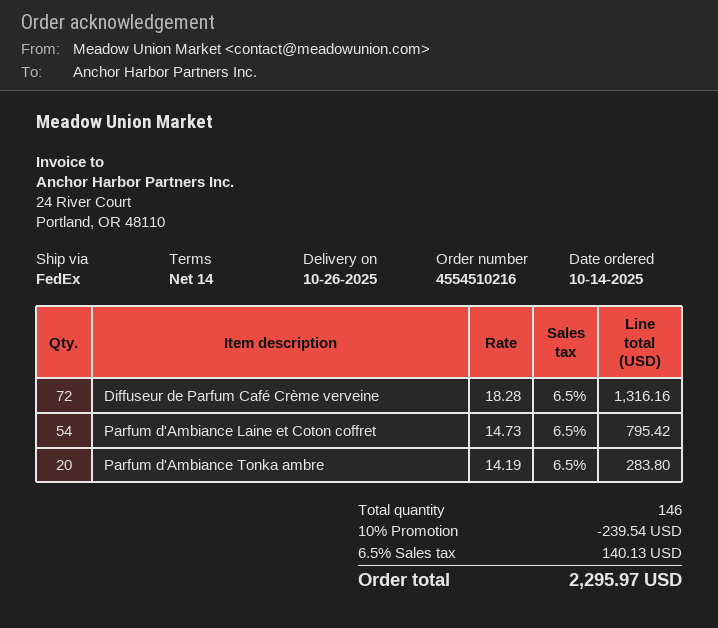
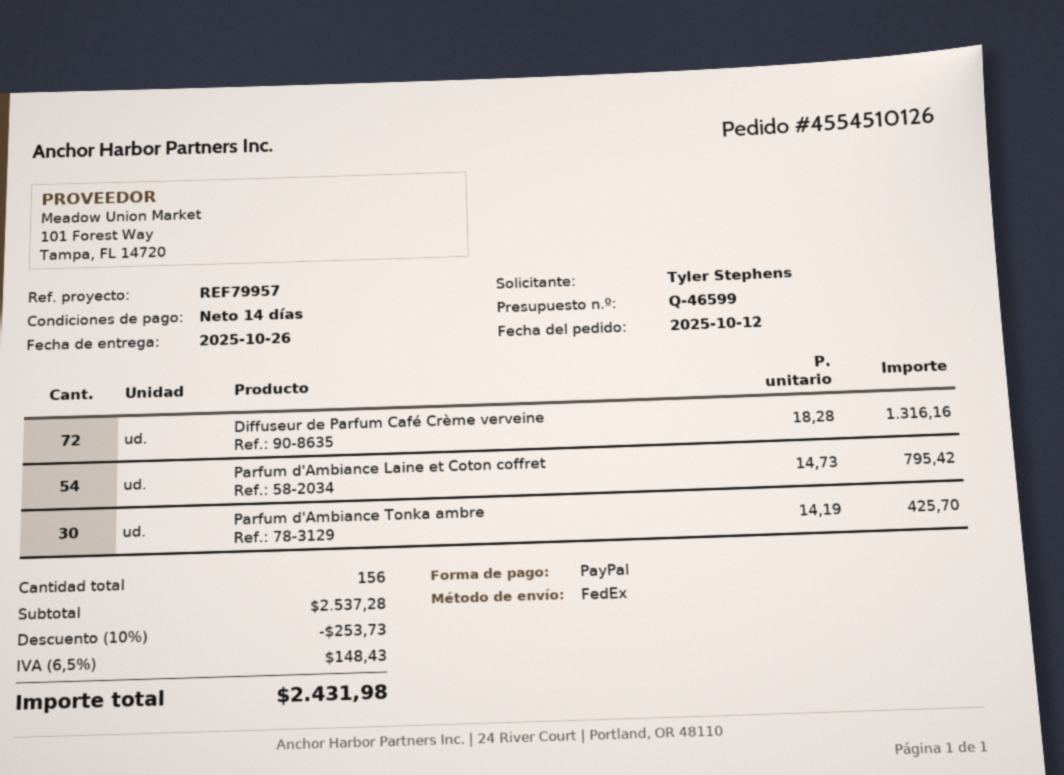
order number: 4554510216 -> 4554510126
order date: 2025-10-14 -> 2025-10-12
Parfum d'Ambiance Tonka ambre: 20 x 14.19 = 283.80 -> 30 x 14.19 = 425.70
total quantity: 146 -> 156
discount: 10% = 239.54 -> 10% = 253.73
tax: 6.5% = 140.13 -> 6.5% = 148.43
total: 2295.97 -> 2431.98

